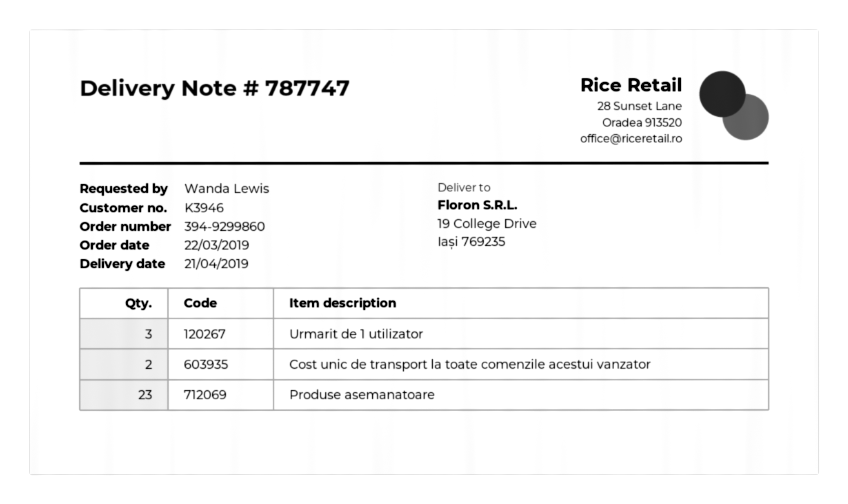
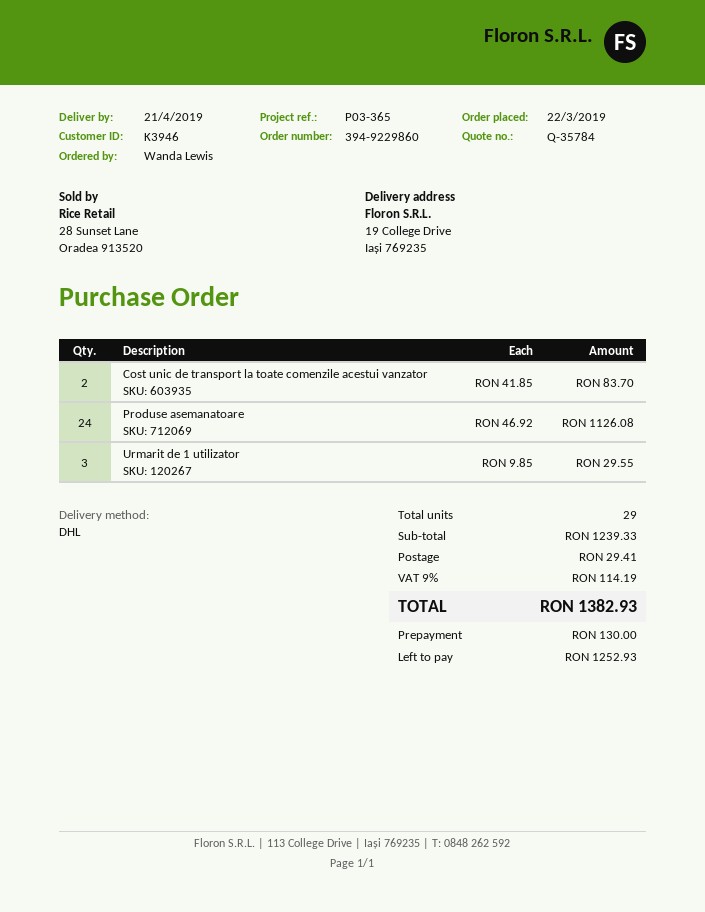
order number: 394-9299860 -> 394-9229860
Produse asemanatoare: 23 -> 24

